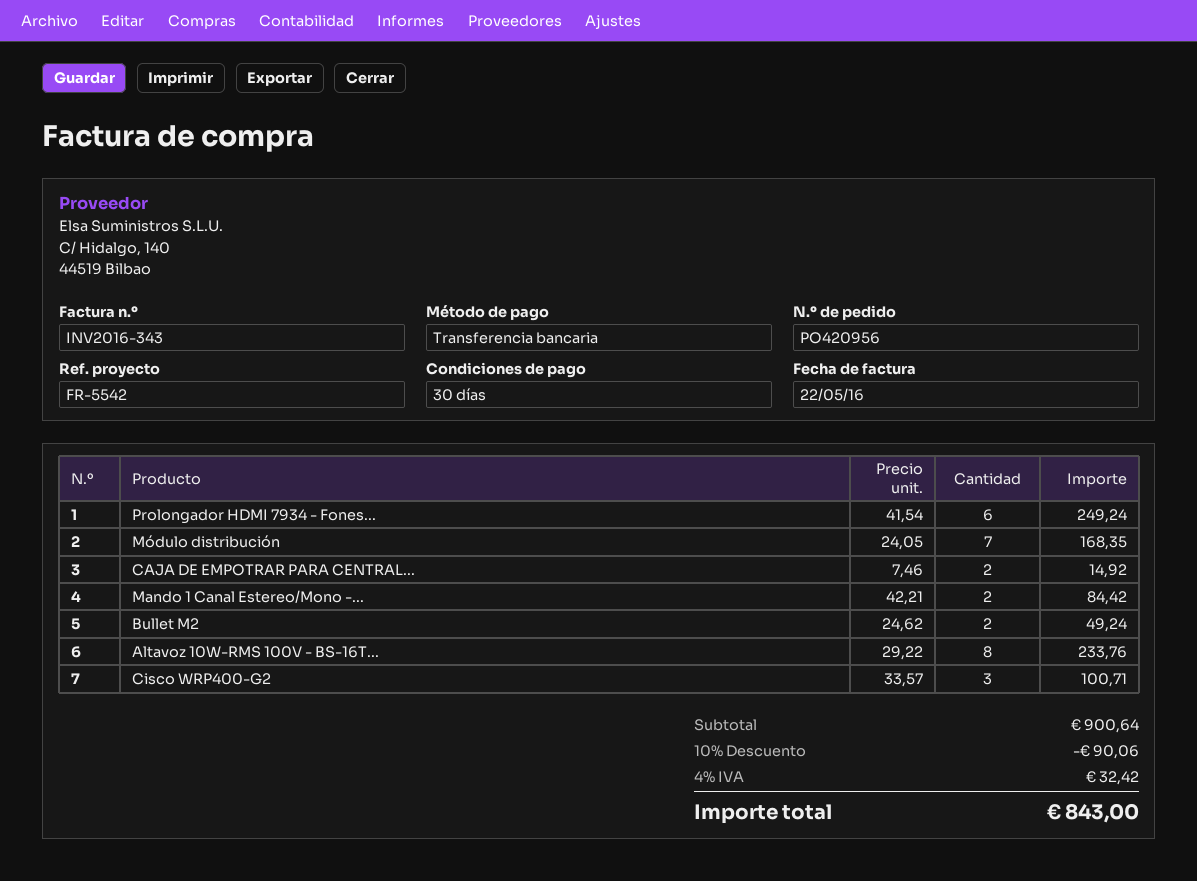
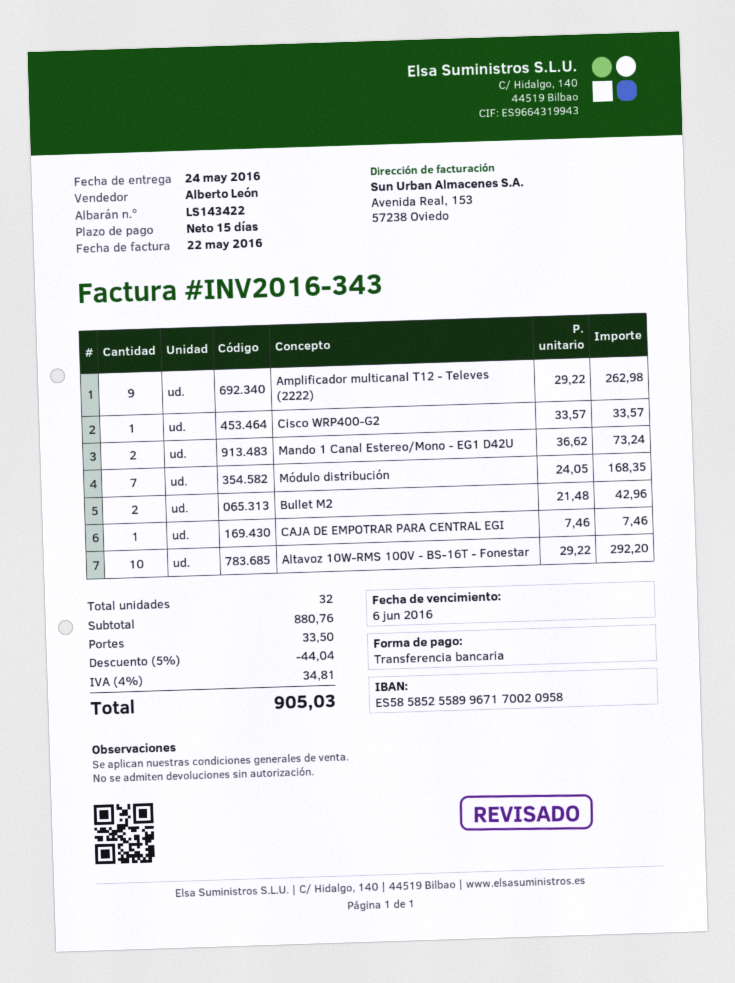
payment terms: 30 days -> 15 days
Prolongador HDMI 7934 - Fones...: 6 x 41.54 = 249.24 -> none
CAJA DE EMPOTRAR PARA CENTRAL...: 2 x 7.46 = 14.92 -> 1 x 7.46 = 7.46
Mando 1 Canal Estereo/Mono -...: 2 x 42.21 = 84.42 -> 2 x 36.62 = 73.24
Bullet M2: 2 x 24.62 = 49.24 -> 2 x 21.48 = 42.96
Altavoz 10W-RMS 100V - BS-16T...: 8 x 29.22 = 233.76 -> 10 x 29.22 = 292.20
Cisco WRP400-G2: 3 x 33.57 = 100.71 -> 1 x 33.57 = 33.57
Amplificador multicanal T12 - Televes (2222): none -> 9 x 29.22 = 262.98
subtotal: 900.64 -> 880.76
discount: 10% = 90.06 -> 5% = 44.04
shipping: none -> 33.50
tax: 4% = 32.42 -> 4% = 34.81
total: 843.00 -> 905.03

